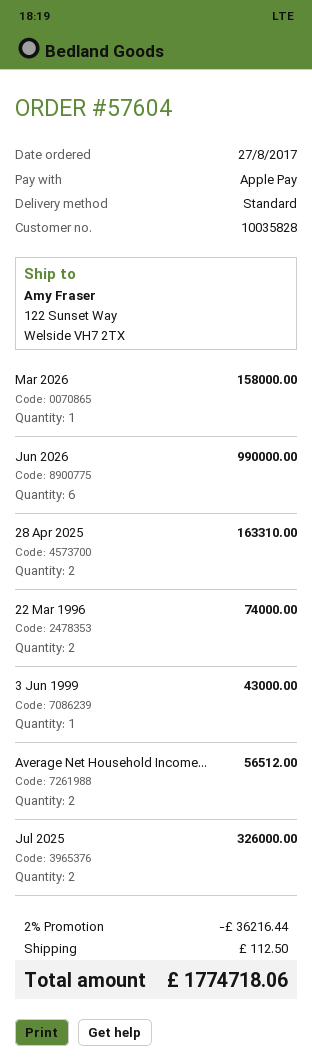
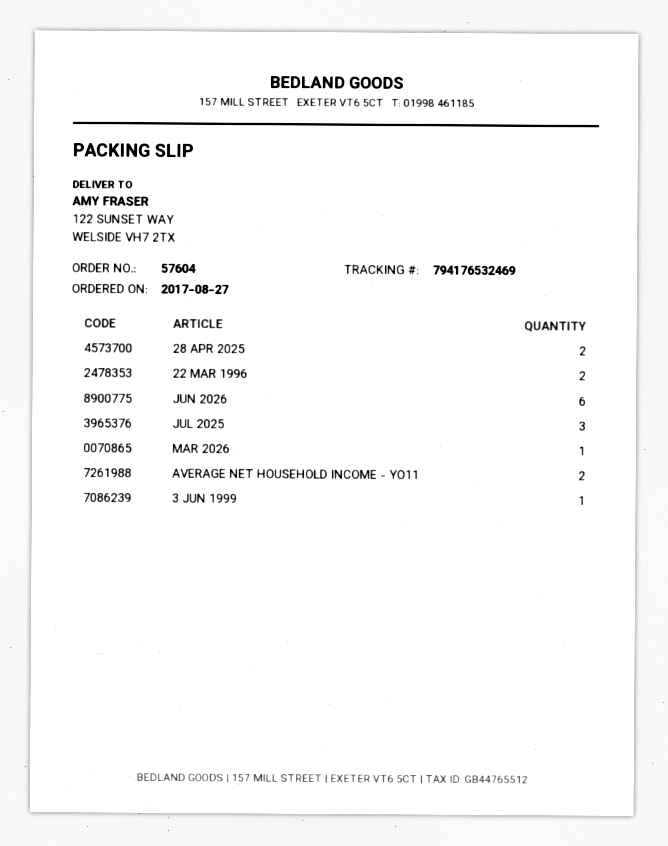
Jul 2025: 2 -> 3

